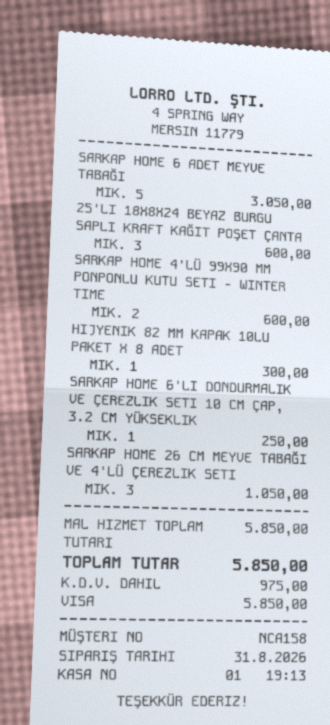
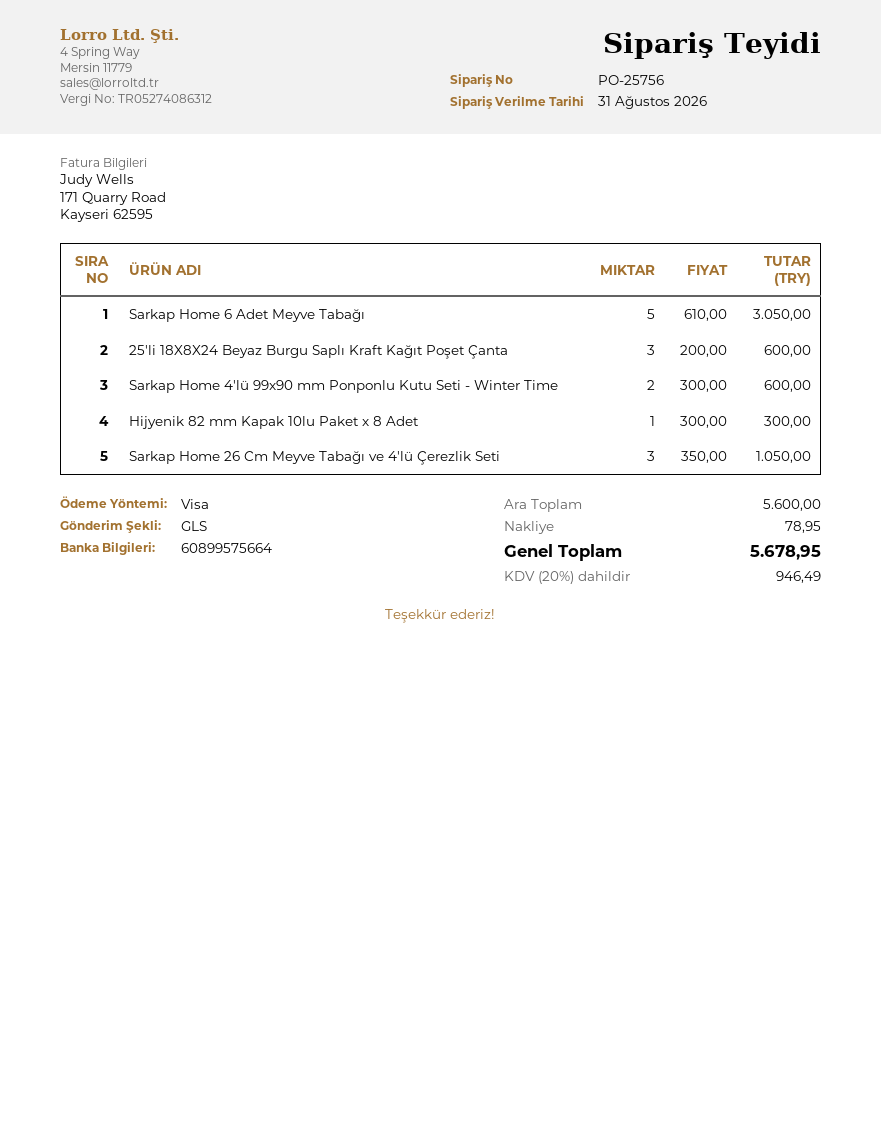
SARKAP HOME 6'LI DONDURMALIK VE ÇEREZLIK SETI 10 CM ÇAP, 3.2 CM YÜKSEKLIK: 1 for 250.00 -> none
subtotal: 5850.00 -> 5600.00
shipping: none -> 78.95
tax: 975.00 -> 946.49
total: 5850.00 -> 5678.95

